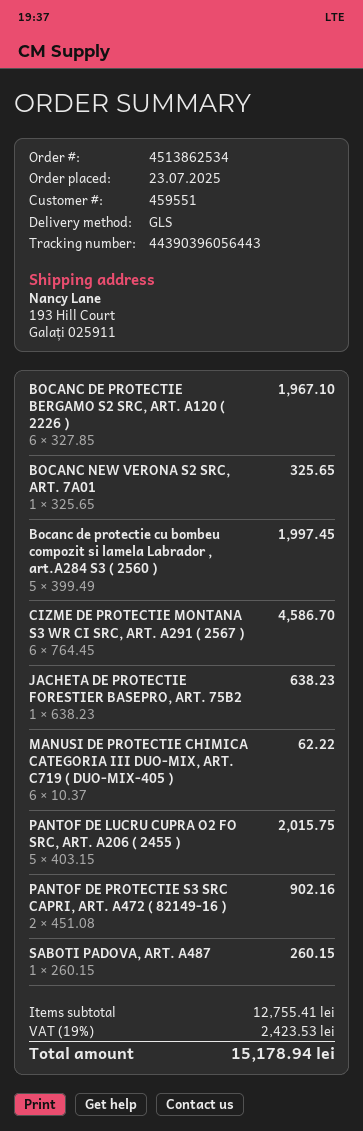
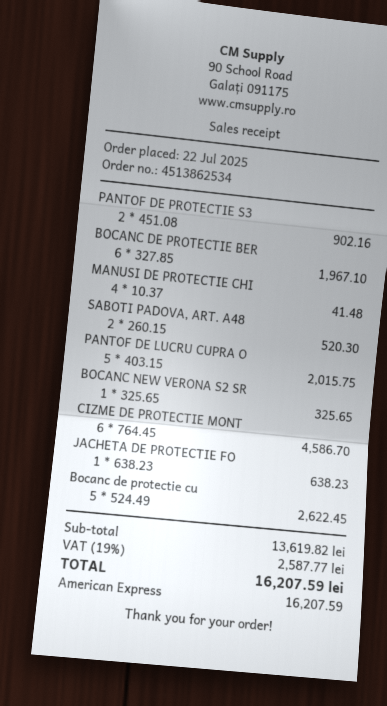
order date: 2025-07-23 -> 2025-07-22
Bocanc de protectie cu bombeu compozit si lamela Labrador , art.A284 S3 ( 2560 ): 5 x 399.49 = 1997.45 -> 5 x 524.49 = 2622.45
MANUSI DE PROTECTIE CHIMICA CATEGORIA III DUO-MIX, ART. C719 ( DUO-MIX-405 ): 6 x 10.37 = 62.22 -> 4 x 10.37 = 41.48
SABOTI PADOVA, ART. A487: 1 x 260.15 = 260.15 -> 2 x 260.15 = 520.30
subtotal: 12755.41 -> 13619.82
tax: 19% = 2423.53 -> 19% = 2587.77
total: 15178.94 -> 16207.59

